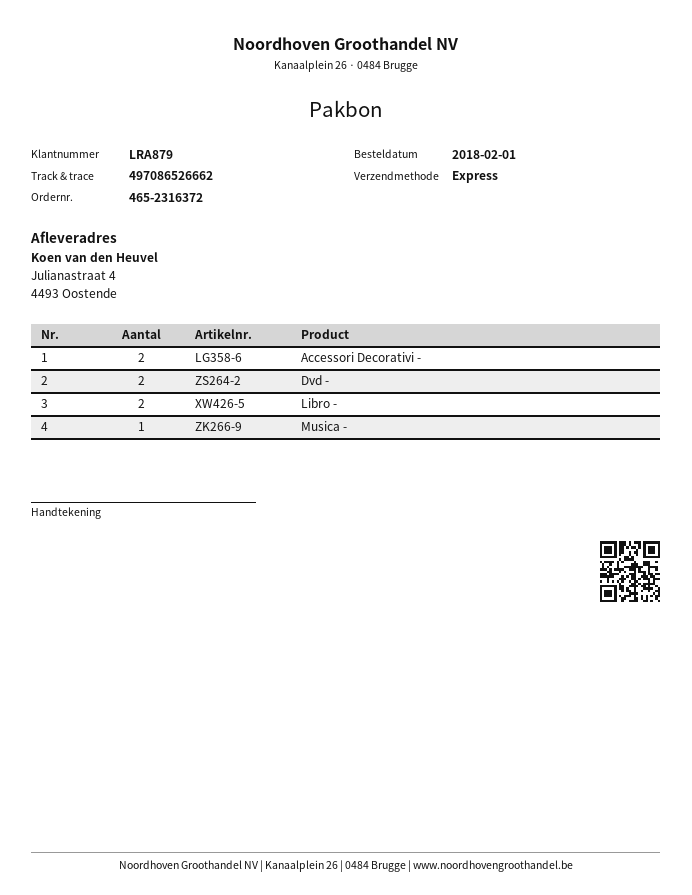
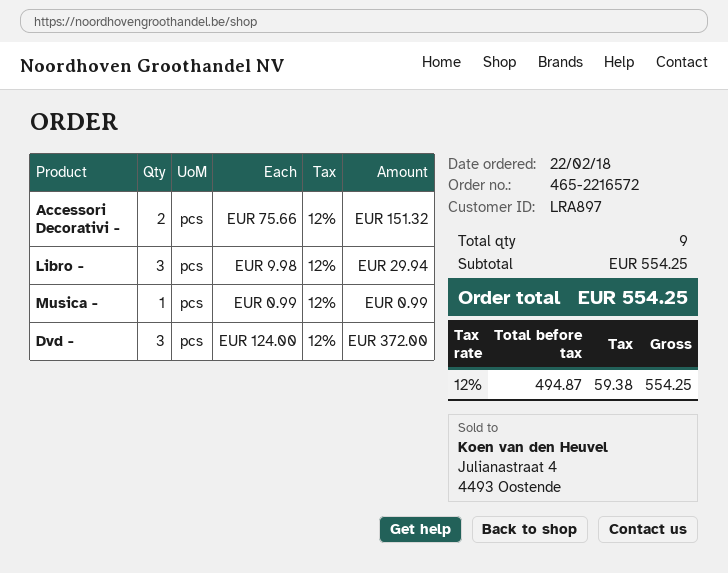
order number: 465-2316372 -> 465-2216572
order date: 2018-02-01 -> 2018-02-22
customer number: LRA879 -> LRA897
Dvd -: 2 -> 3
Libro -: 2 -> 3

